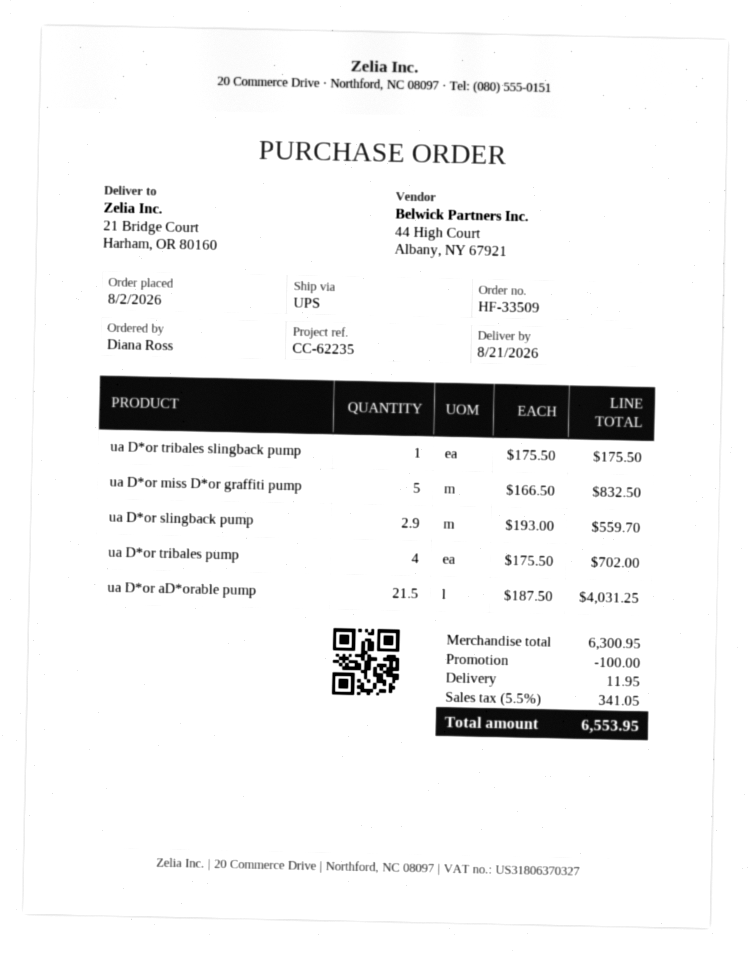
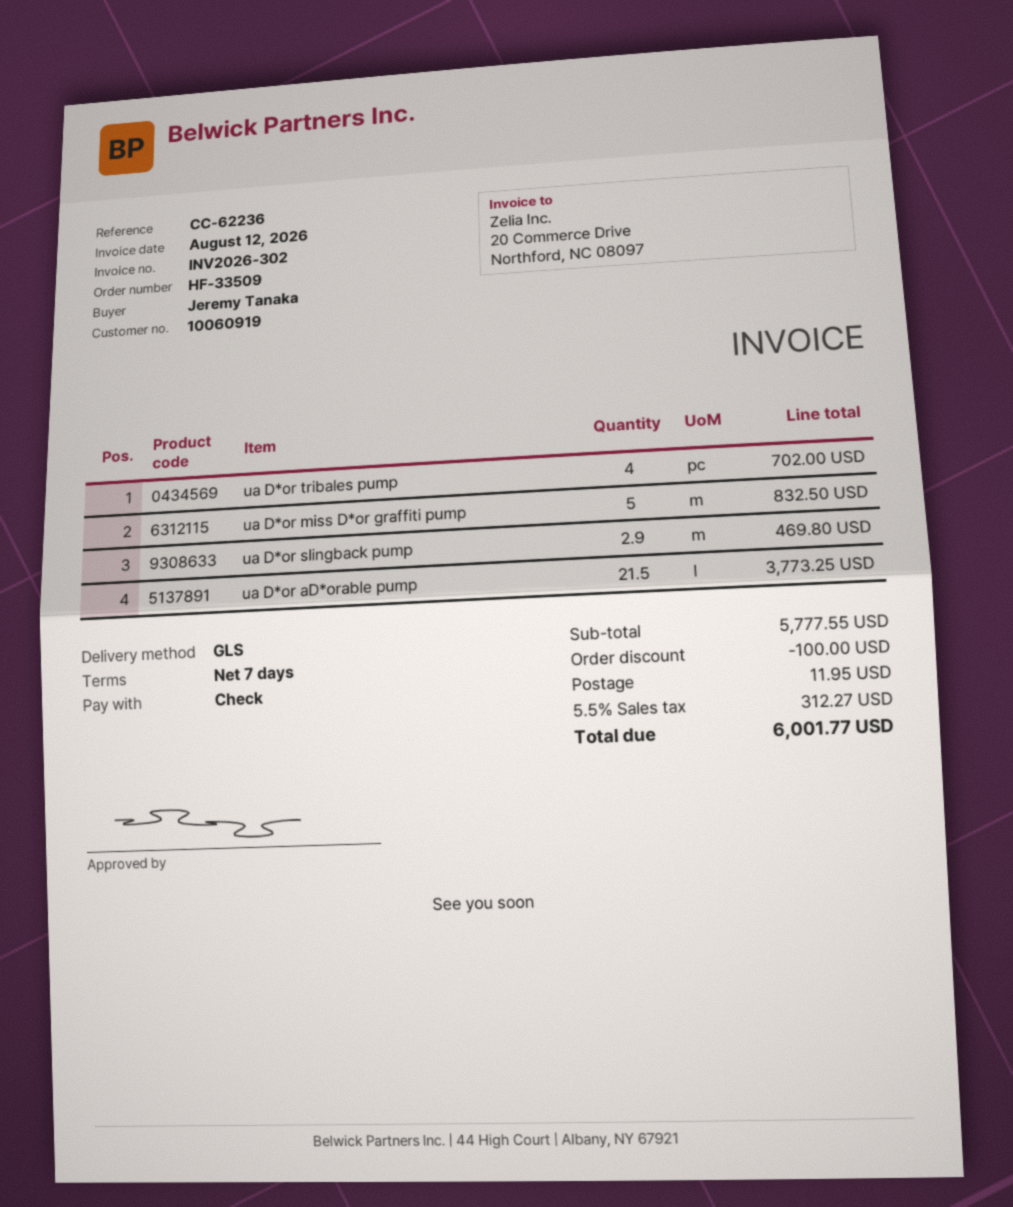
reference: CC-62235 -> CC-62236
ordered by: Diana Ross -> Jeremy Tanaka
shipping method: UPS -> GLS
ua D*or tribales slingback pump: 1 for 175.50 -> none
ua D*or slingback pump: 2.9 for 559.70 -> 2.9 for 469.80
ua D*or aD*orable pump: 21.5 for 4031.25 -> 21.5 for 3773.25
subtotal: 6300.95 -> 5777.55
tax: 5.5% = 341.05 -> 5.5% = 312.27
total: 6553.95 -> 6001.77

